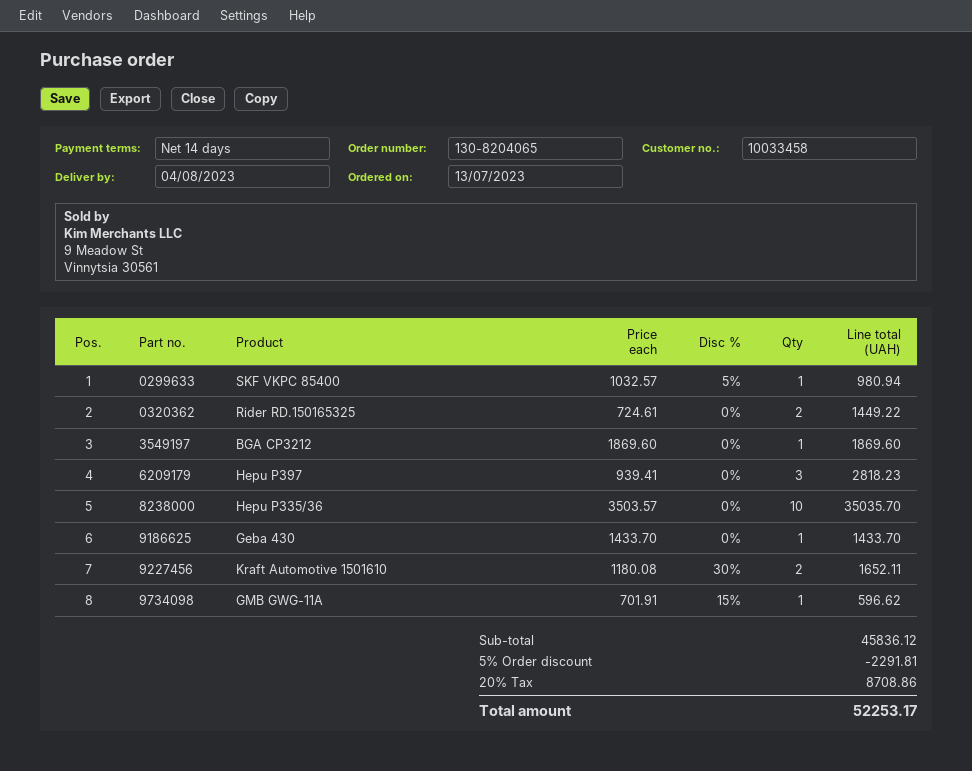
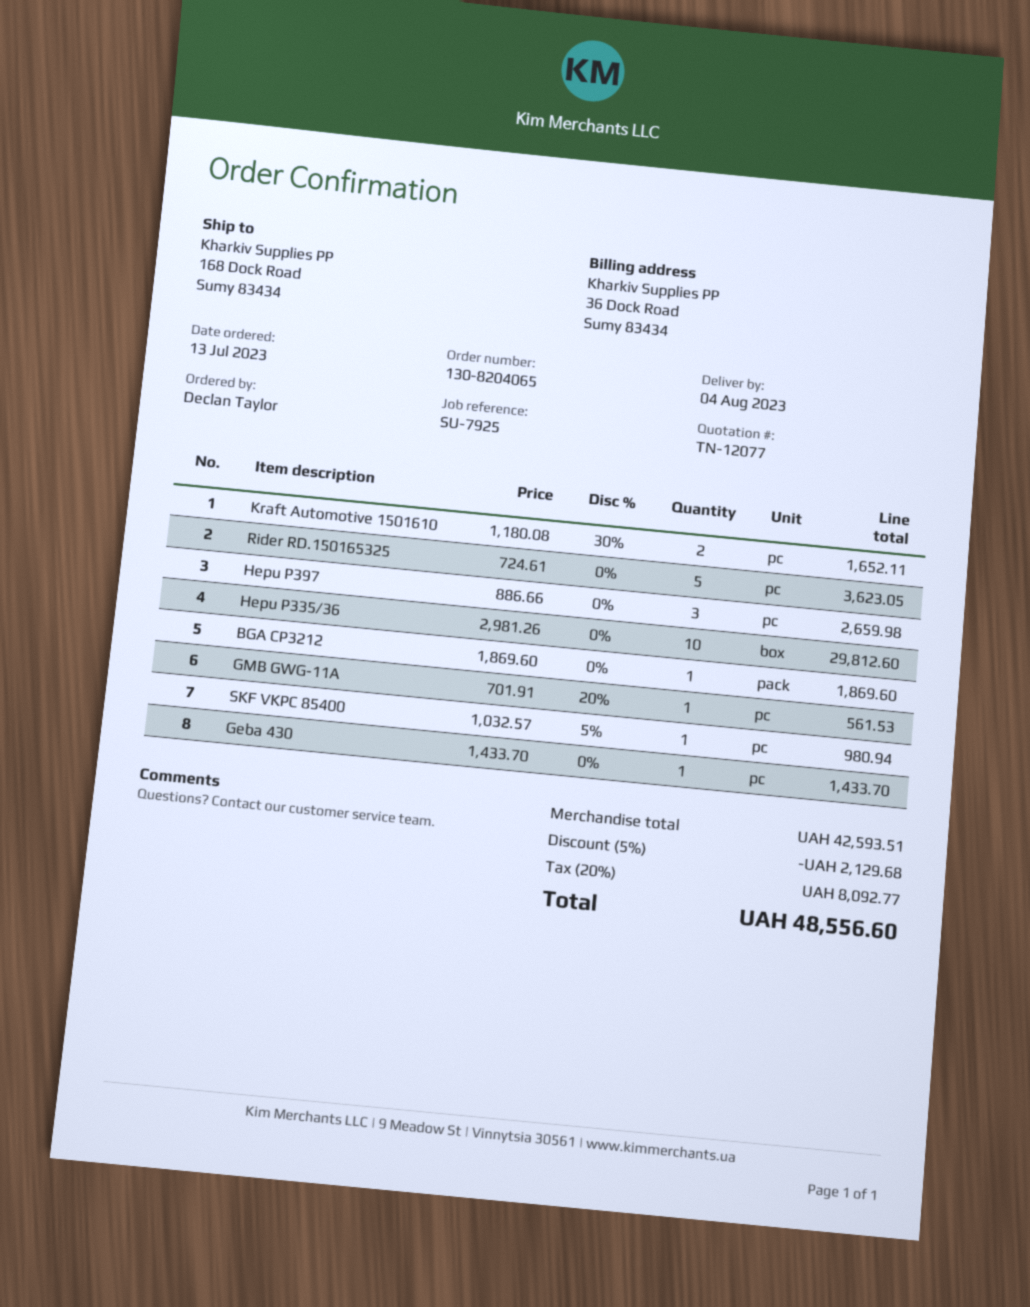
Rider RD.150165325: 2 x 724.61 = 1449.22 -> 5 x 724.61 = 3623.05
Hepu P397: 3 x 939.41 = 2818.23 -> 3 x 886.66 = 2659.98
Hepu P335/36: 10 x 3503.57 = 35035.70 -> 10 x 2981.26 = 29812.60
GMB GWG-11A: 1 x 701.91 - 15% = 596.62 -> 1 x 701.91 - 20% = 561.53
subtotal: 45836.12 -> 42593.51
discount: 5% = 2291.81 -> 5% = 2129.68
tax: 20% = 8708.86 -> 20% = 8092.77
total: 52253.17 -> 48556.60

